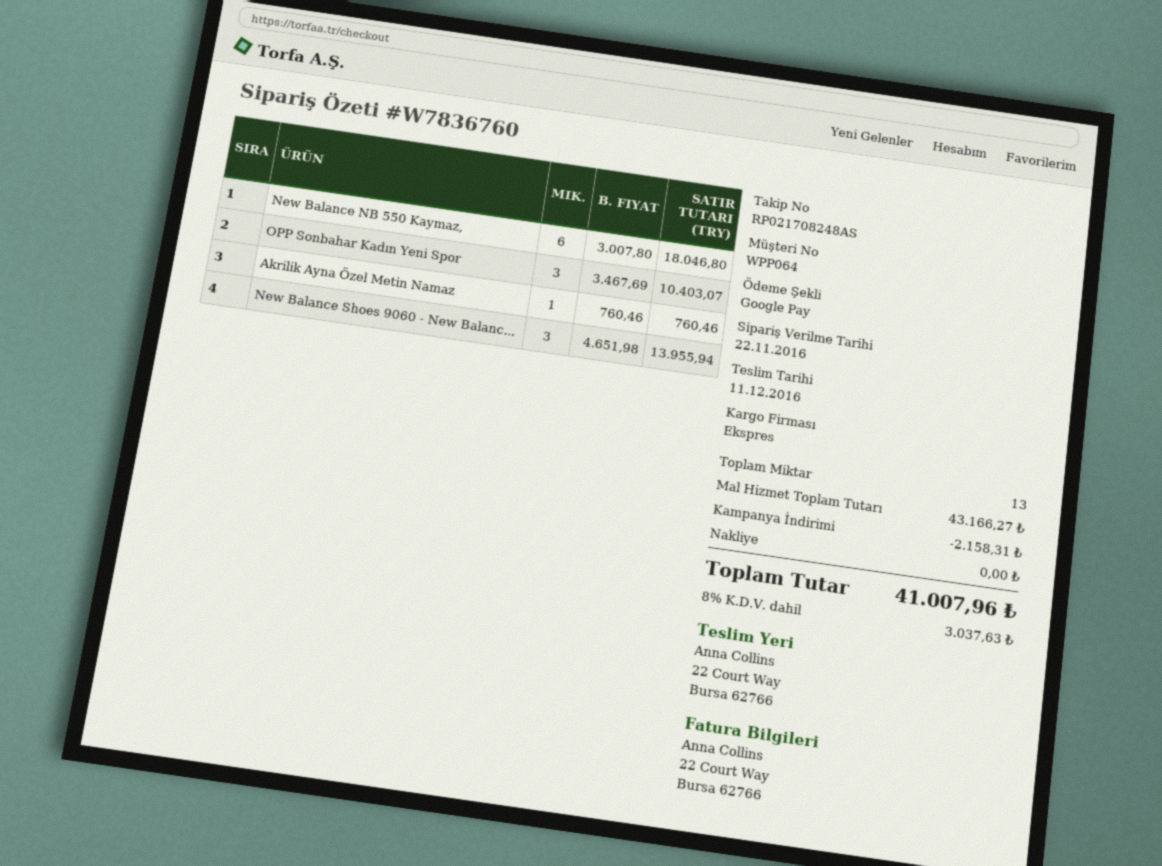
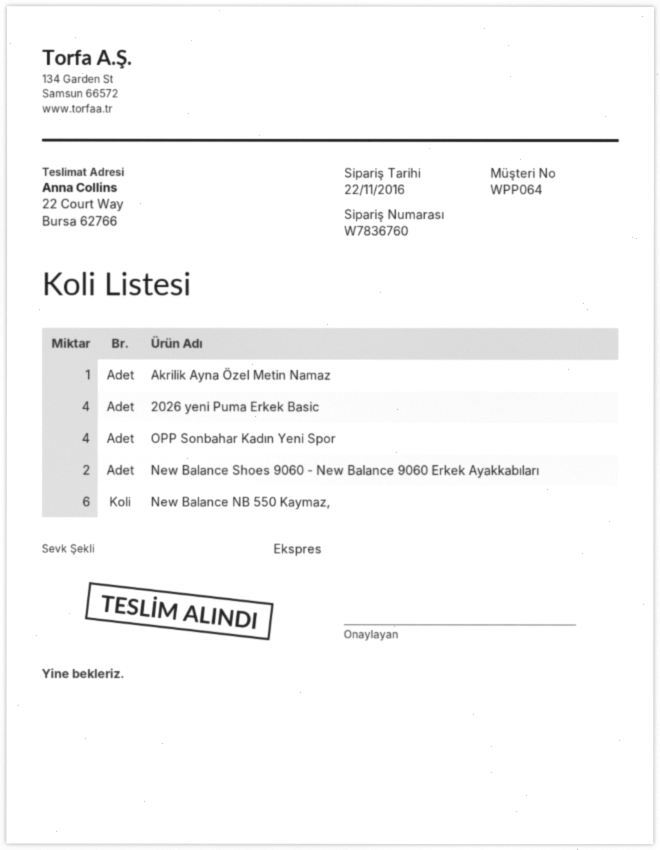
OPP Sonbahar Kadın Yeni Spor: 3 -> 4
New Balance Shoes 9060 - New Balanc...: 3 -> 2
2026 yeni Puma Erkek Basic: none -> 4

